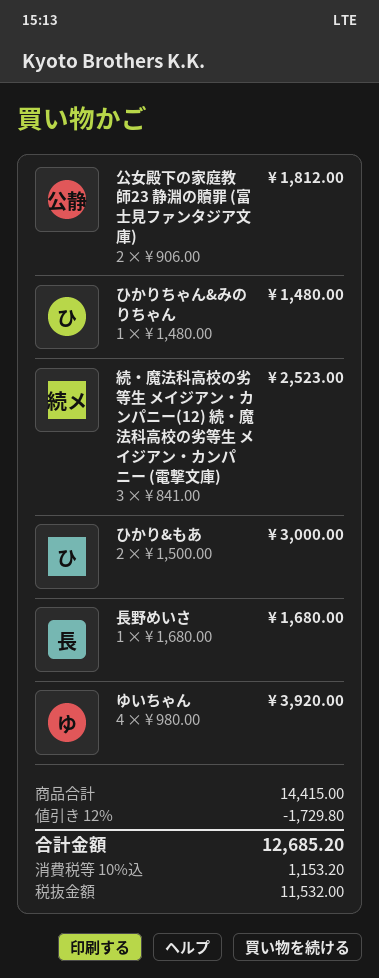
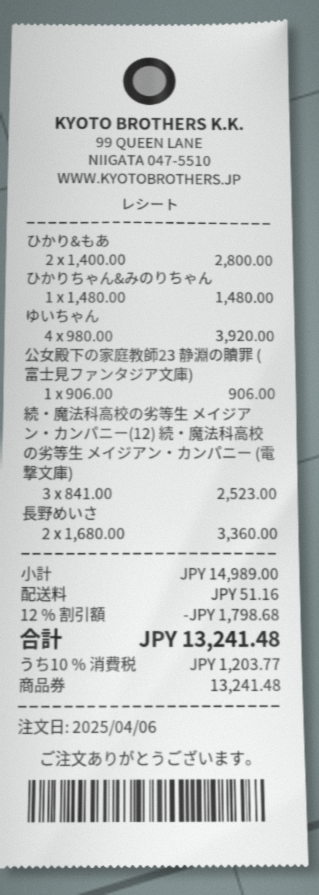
公女殿下の家庭教師23 静淵の贖罪 (富士見ファンタジア文庫): 2 x 906.00 = 1812.00 -> 1 x 906.00 = 906.00
ひかり&もあ: 2 x 1500.00 = 3000.00 -> 2 x 1400.00 = 2800.00
長野めいさ: 1 x 1680.00 = 1680.00 -> 2 x 1680.00 = 3360.00
subtotal: 14415.00 -> 14989.00
discount: 12% = 1729.80 -> 12% = 1798.68
shipping: none -> 51.16
tax: 10% = 1153.20 -> 10% = 1203.77
total: 12685.20 -> 13241.48

